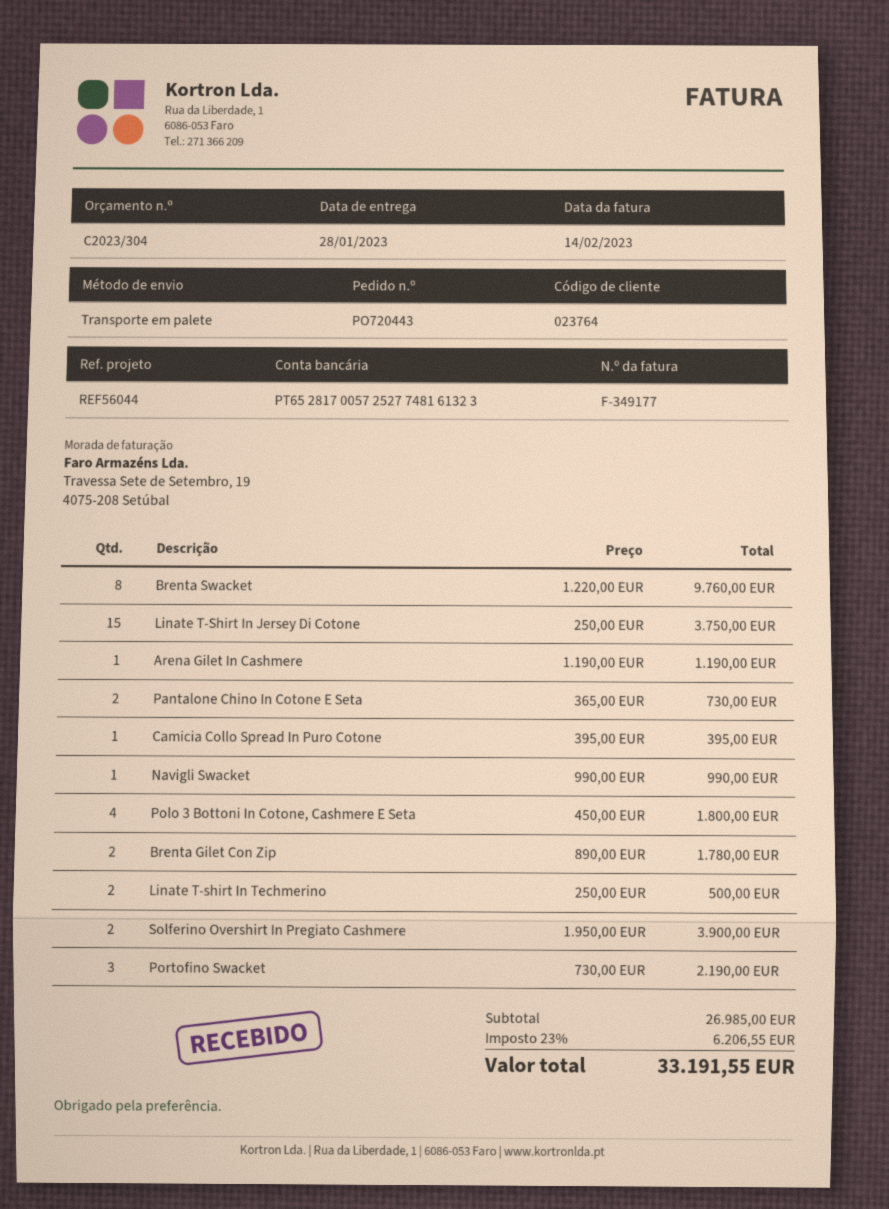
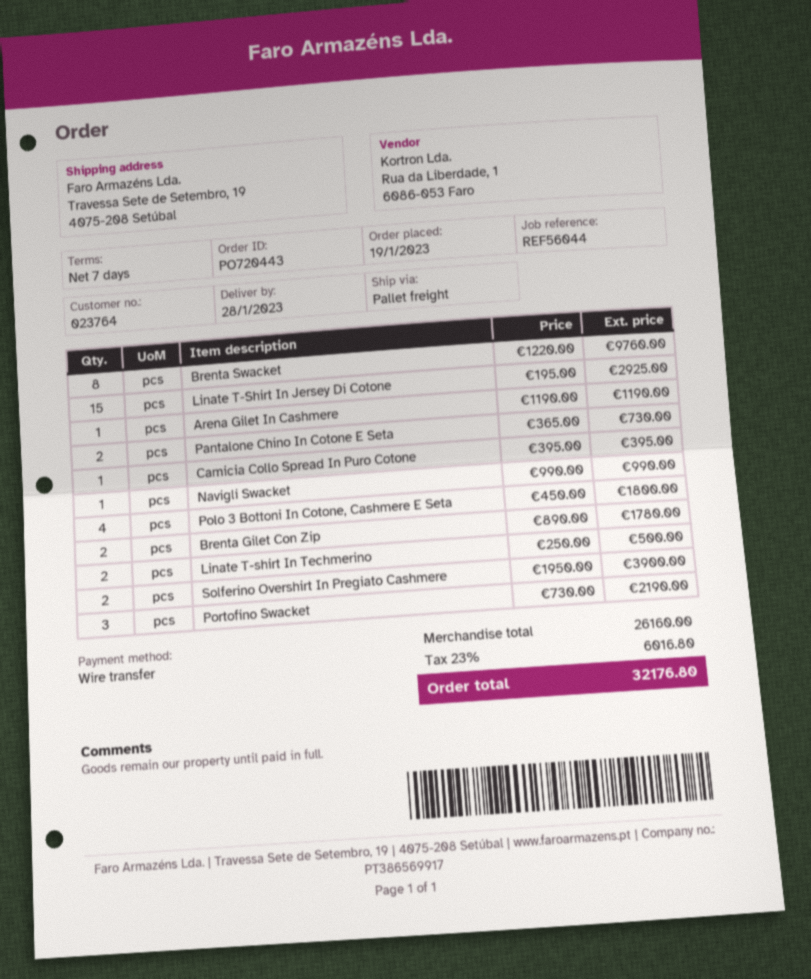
Linate T-Shirt In Jersey Di Cotone: 15 x 250.00 = 3750.00 -> 15 x 195.00 = 2925.00
subtotal: 26985.00 -> 26160.00
tax: 23% = 6206.55 -> 23% = 6016.80
total: 33191.55 -> 32176.80

